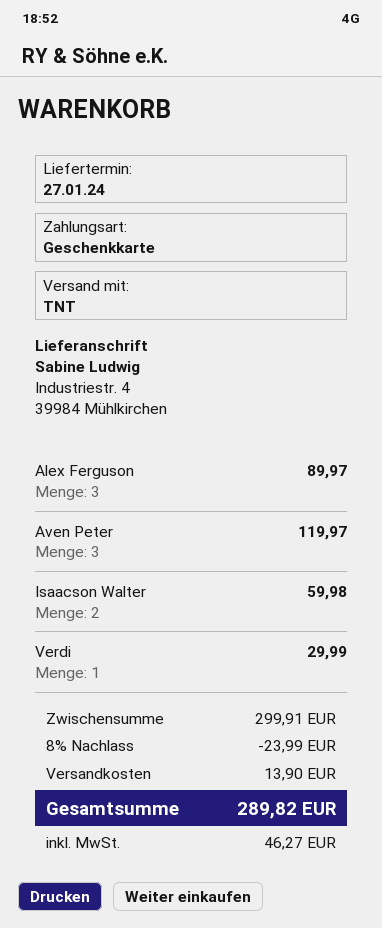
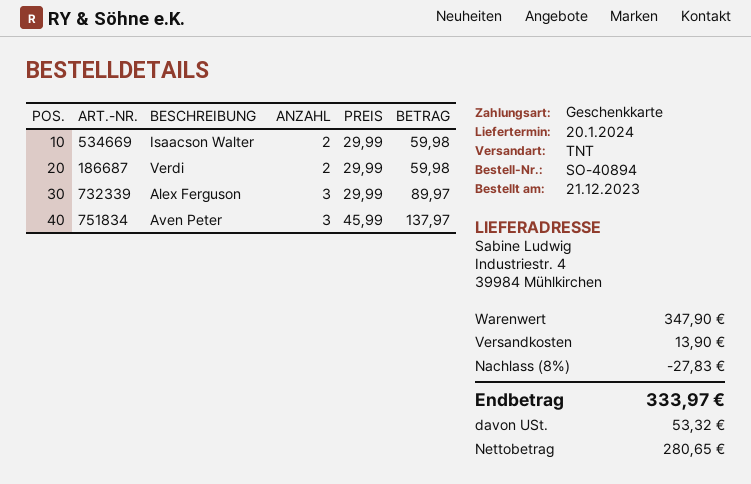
delivery date: 2024-01-27 -> 2024-01-20
Aven Peter: 3 for 119.97 -> 3 for 137.97
Verdi: 1 for 29.99 -> 2 for 59.98
subtotal: 299.91 -> 347.90
discount: 8% = 23.99 -> 8% = 27.83
tax: 46.27 -> 53.32
total: 289.82 -> 333.97

